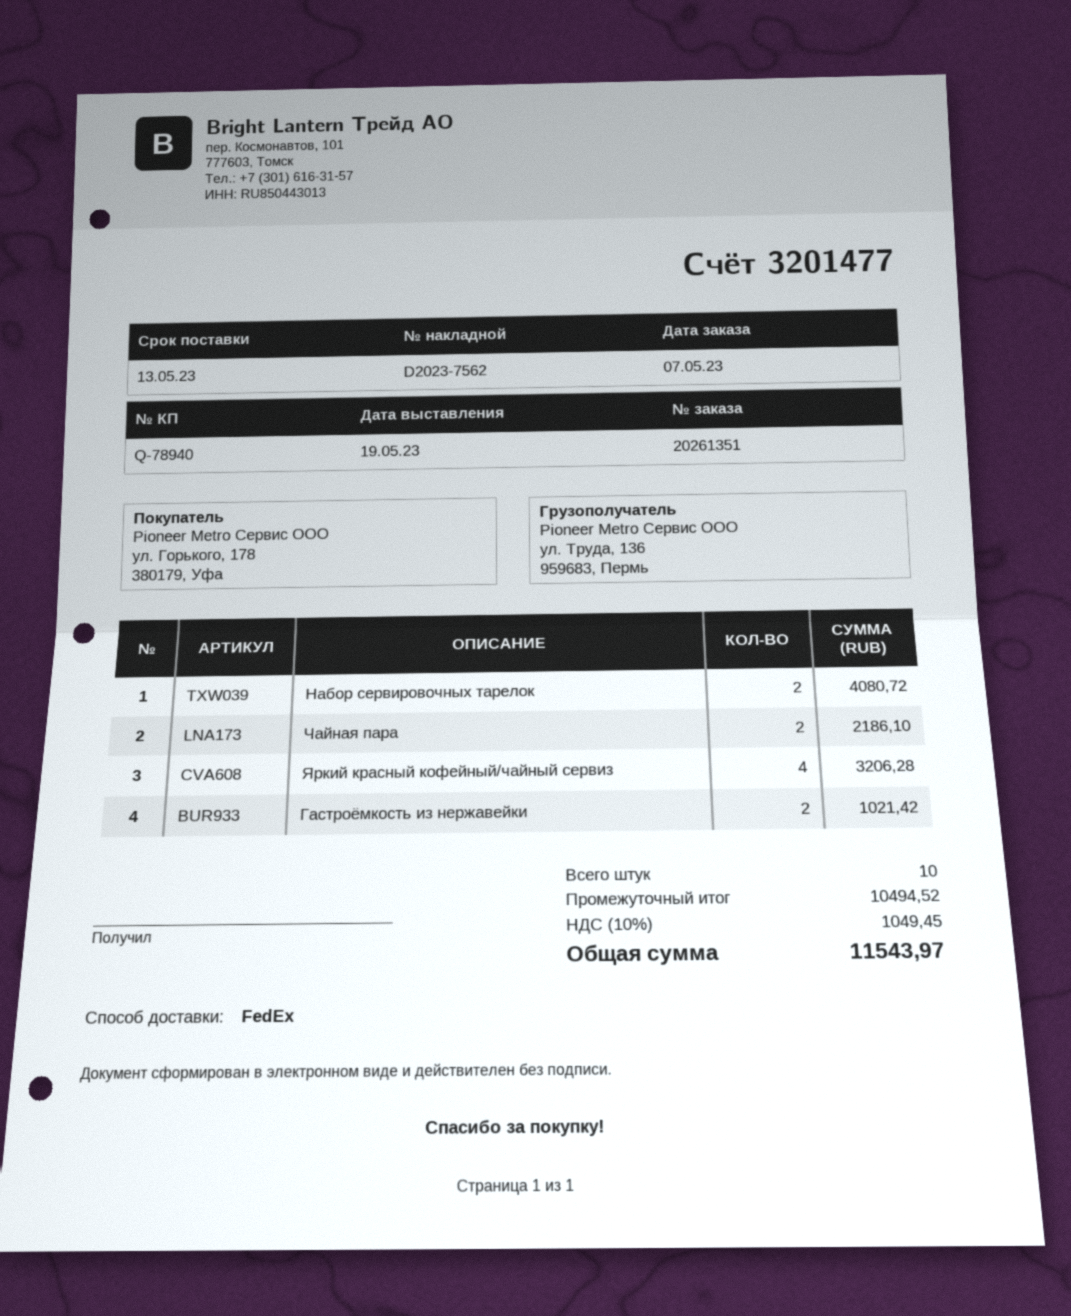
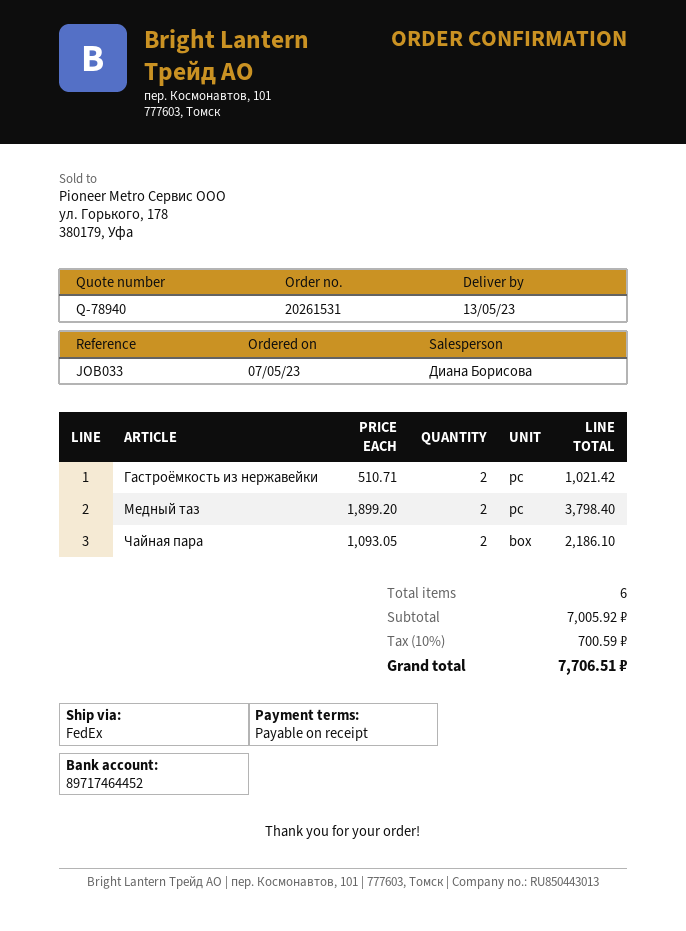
order number: 20261351 -> 20261531
Набор сервировочных тарелок: 2 for 4080.72 -> none
Яркий красный кофейный/чайный сервиз: 4 for 3206.28 -> none
Медный таз: none -> 2 for 3798.40
total quantity: 10 -> 6
subtotal: 10494.52 -> 7005.92
tax: 10% = 1049.45 -> 10% = 700.59
total: 11543.97 -> 7706.51

